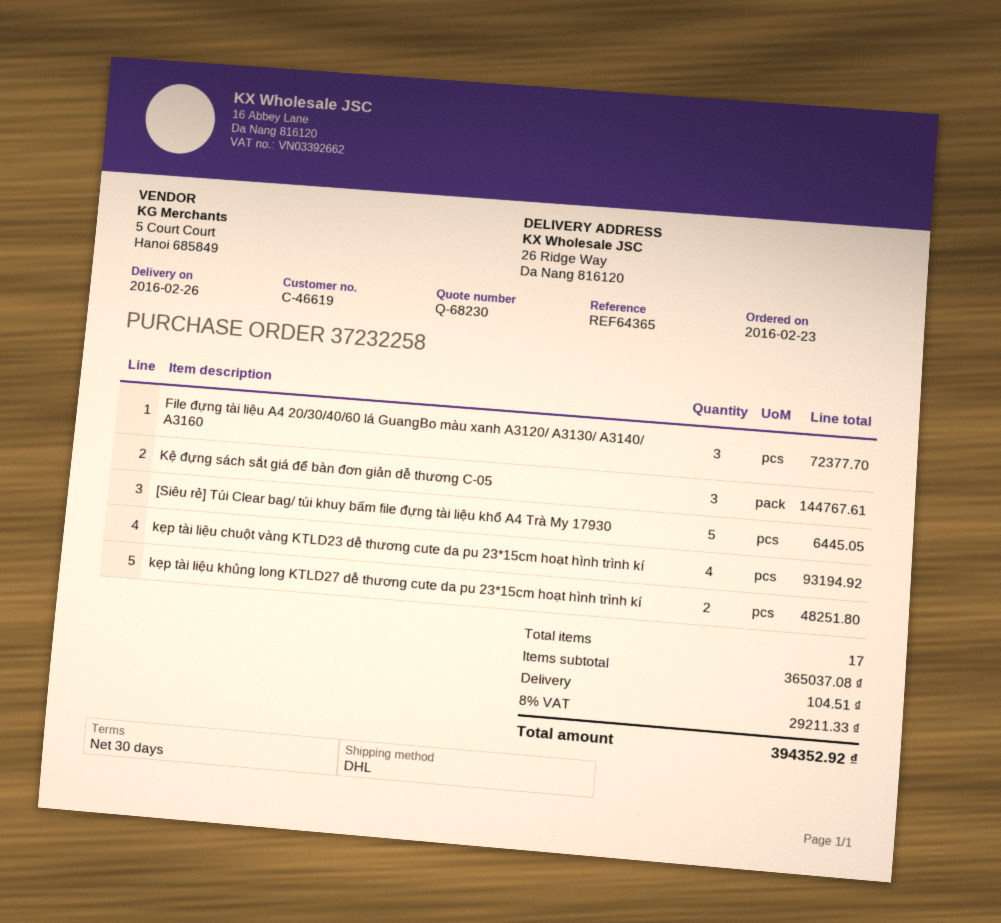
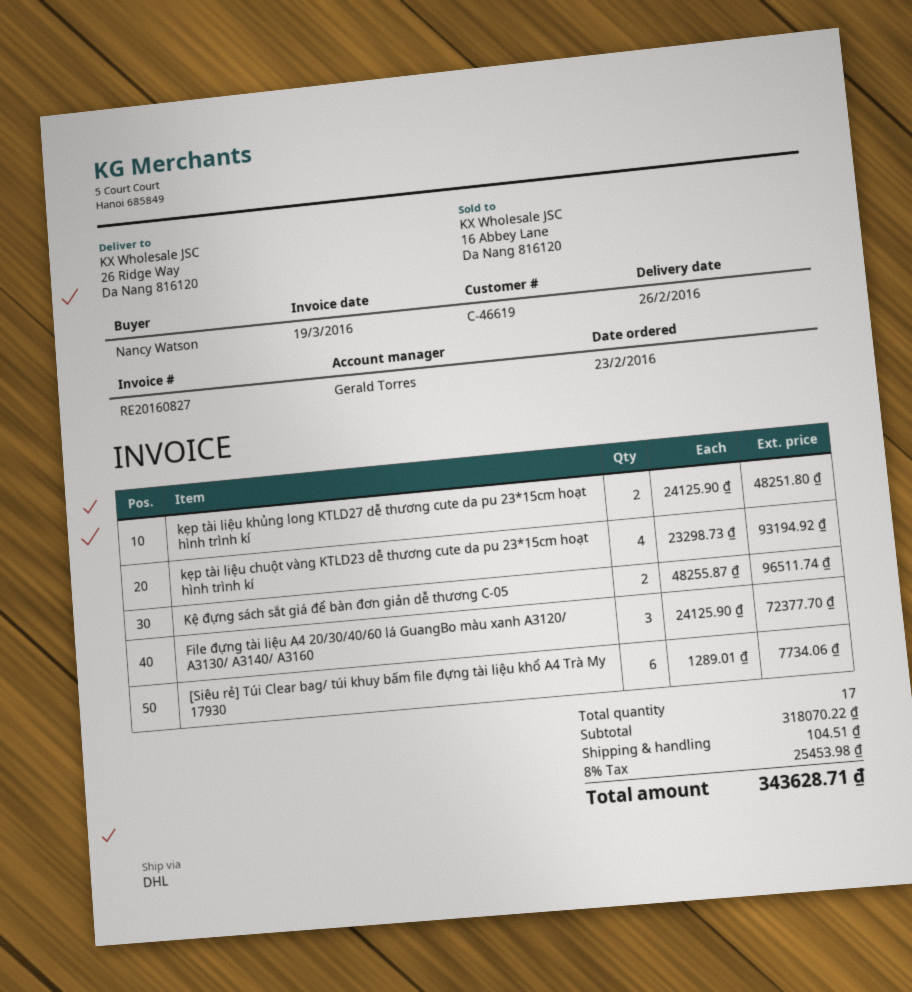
Kệ đựng sách sắt giá để bàn đơn giản dễ thương C-05: 3 for 144767.61 -> 2 for 96511.74
[Siêu rẻ] Túi Clear bag/ túi khuy bấm file đựng tài liệu khổ A4 Trà My 17930: 5 for 6445.05 -> 6 for 7734.06
subtotal: 365037.08 -> 318070.22
tax: 8% = 29211.33 -> 8% = 25453.98
total: 394352.92 -> 343628.71

